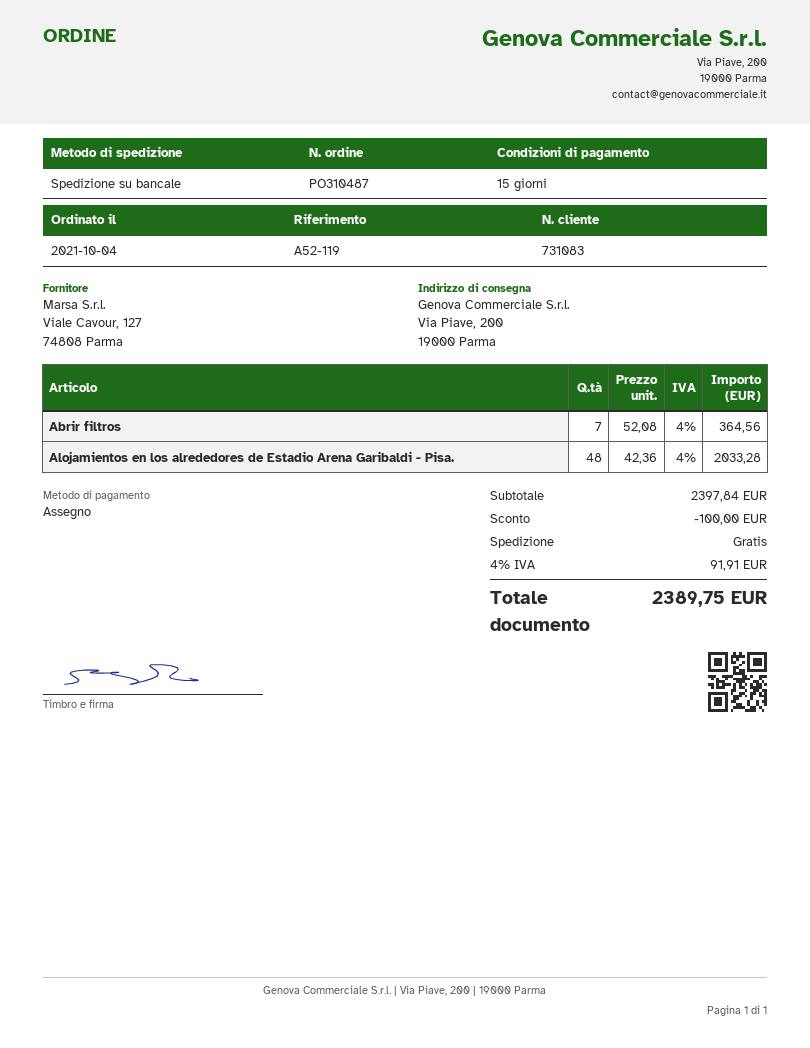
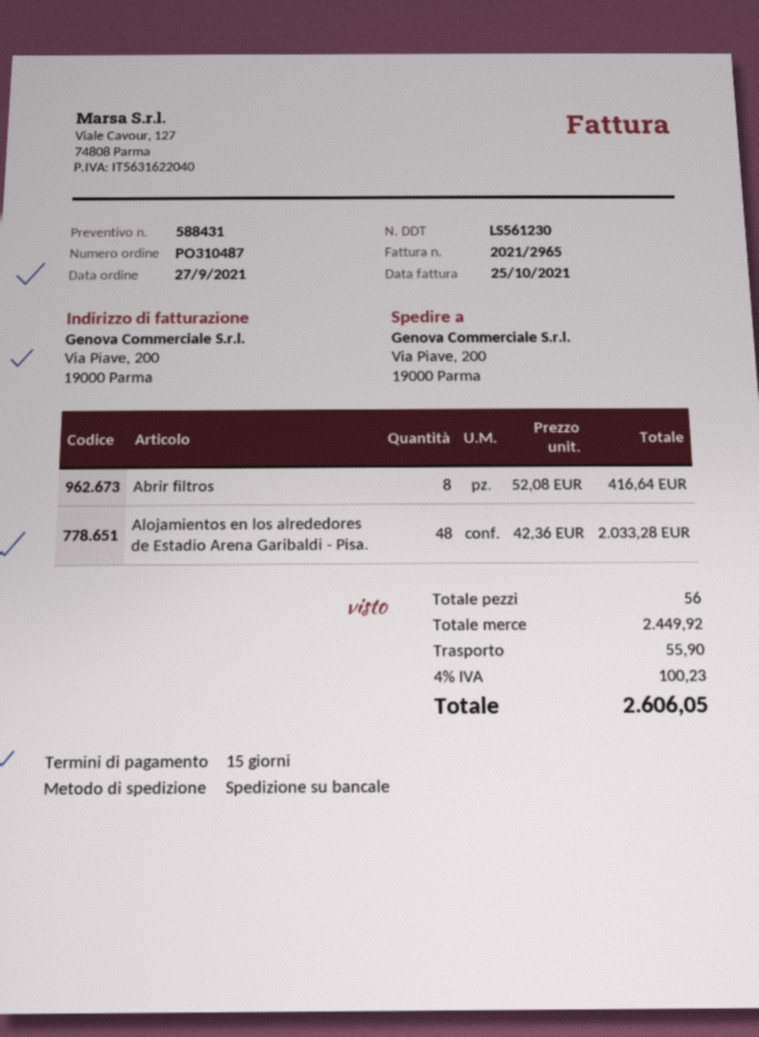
order date: 2021-10-04 -> 2021-09-27
Abrir filtros: 7 x 52.08 = 364.56 -> 8 x 52.08 = 416.64
subtotal: 2397.84 -> 2449.92
discount: 100.00 -> none
shipping: 0.00 -> 55.90
tax: 4% = 91.91 -> 4% = 100.23
total: 2389.75 -> 2606.05

